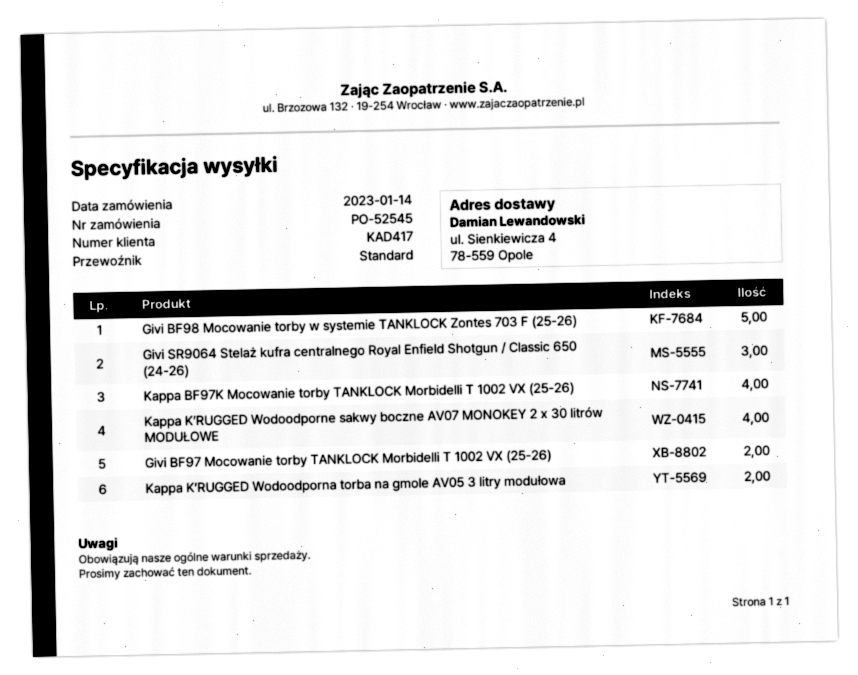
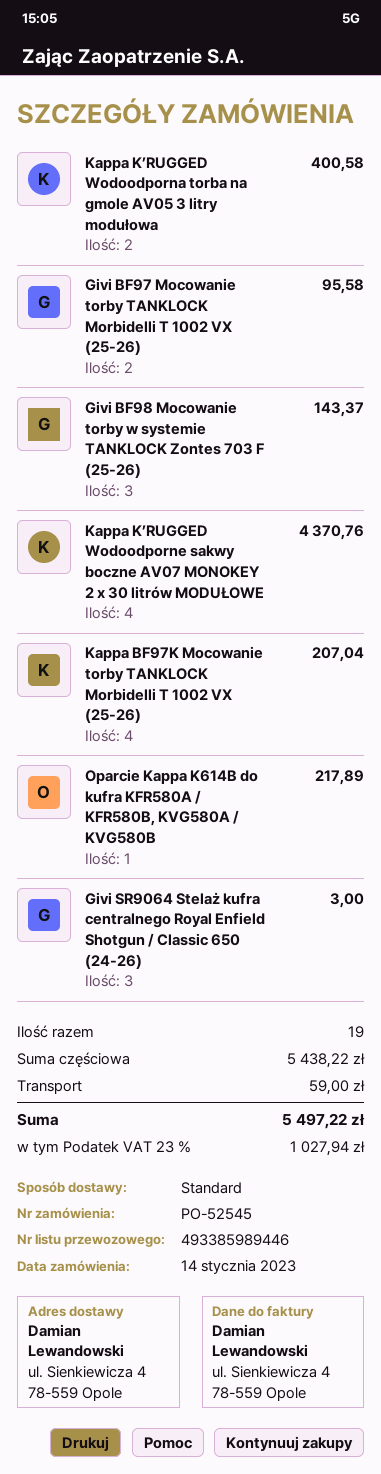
Givi BF98 Mocowanie torby w systemie TANKLOCK Zontes 703 F (25-26): 5 -> 3
Oparcie Kappa K614B do kufra KFR580A / KFR580B, KVG580A / KVG580B: none -> 1

